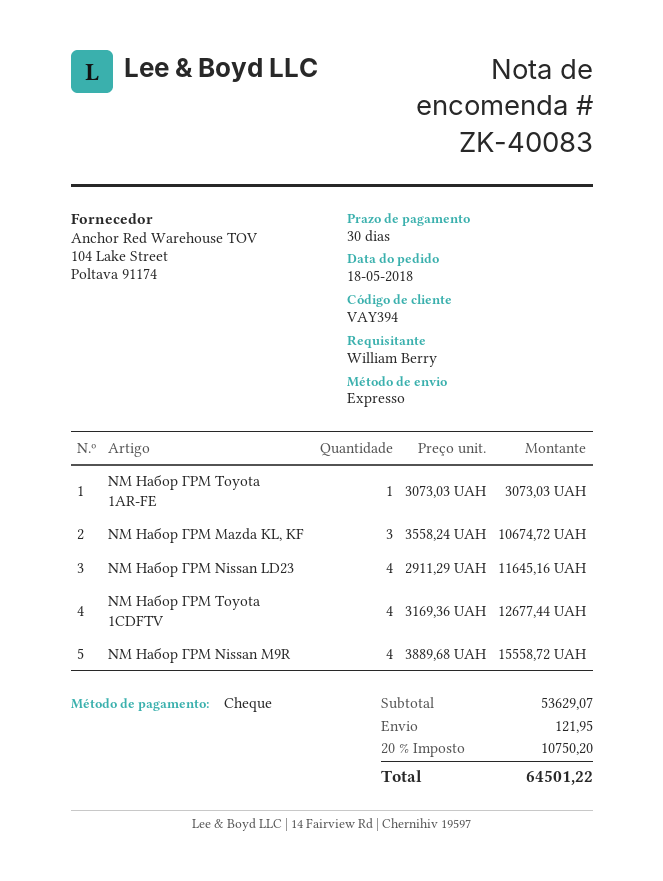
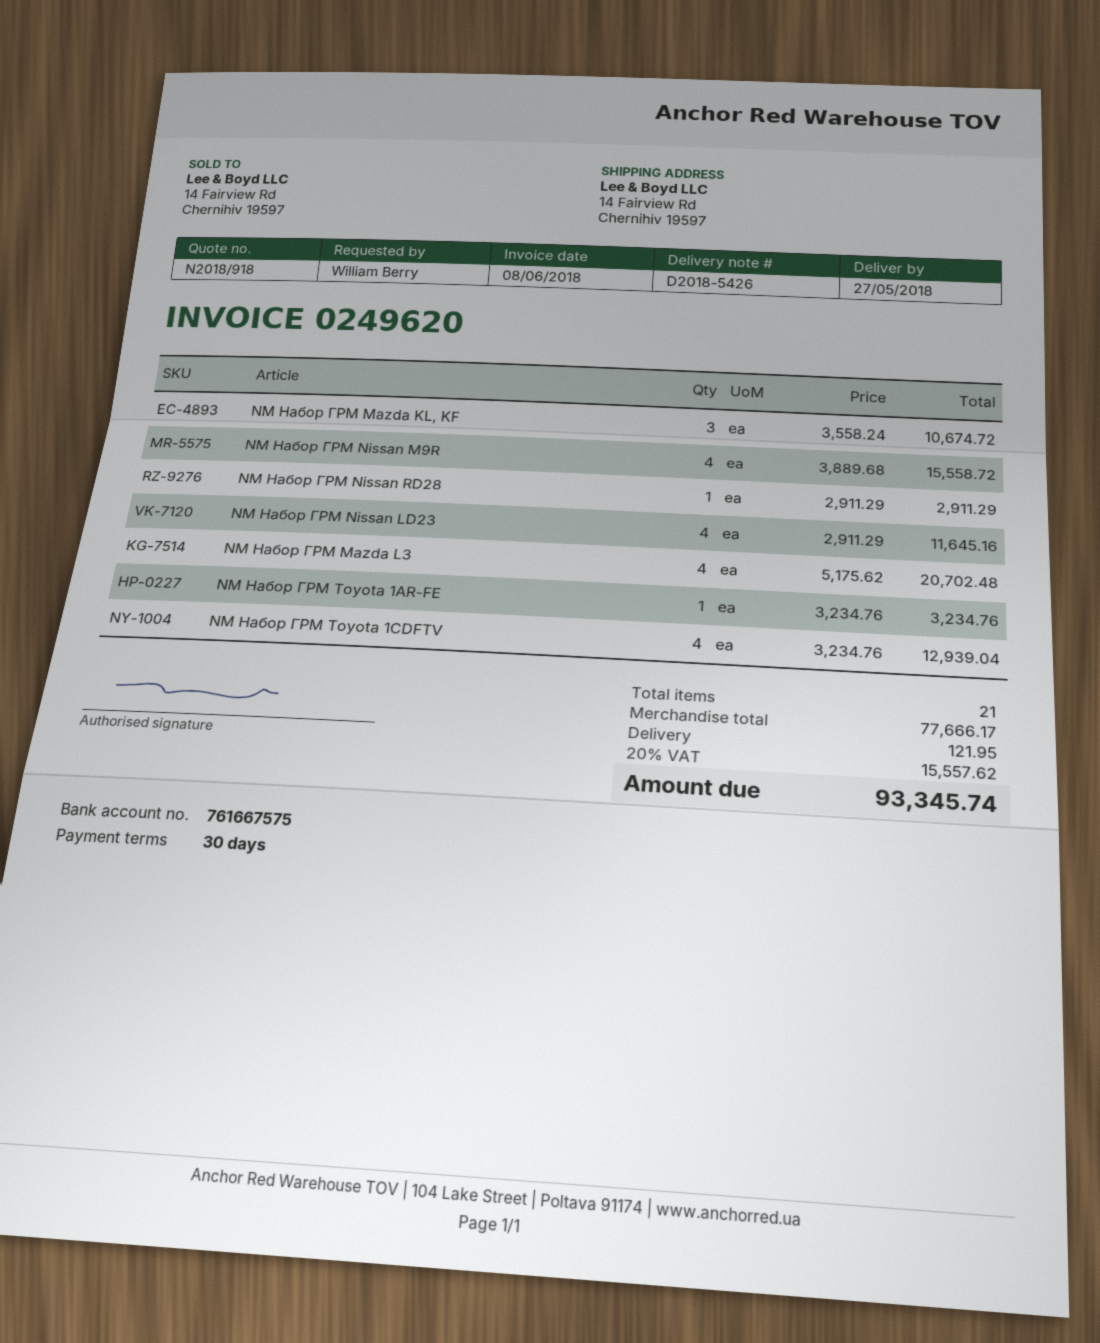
NM Набор ГРМ Toyota 1AR-FE: 1 x 3073.03 = 3073.03 -> 1 x 3234.76 = 3234.76
NM Набор ГРМ Toyota 1CDFTV: 4 x 3169.36 = 12677.44 -> 4 x 3234.76 = 12939.04
NM Набор ГРМ Nissan RD28: none -> 1 x 2911.29 = 2911.29
NM Набор ГРМ Mazda L3: none -> 4 x 5175.62 = 20702.48
subtotal: 53629.07 -> 77666.17
tax: 20% = 10750.20 -> 20% = 15557.62
total: 64501.22 -> 93345.74

